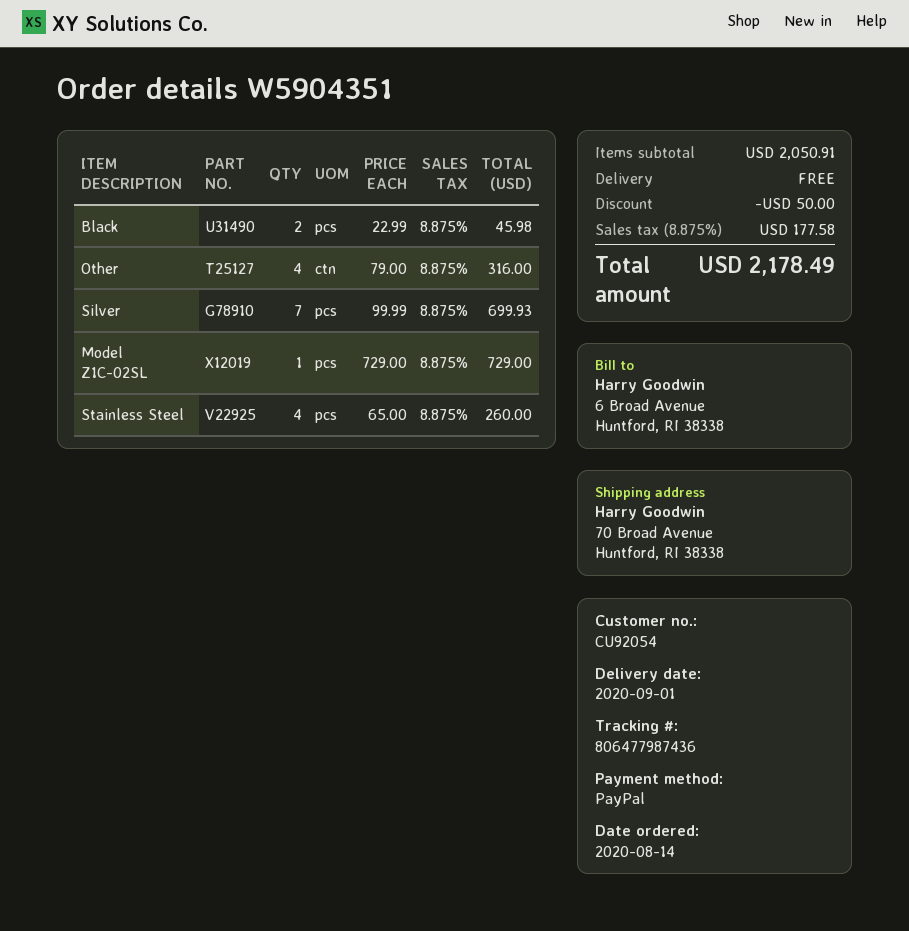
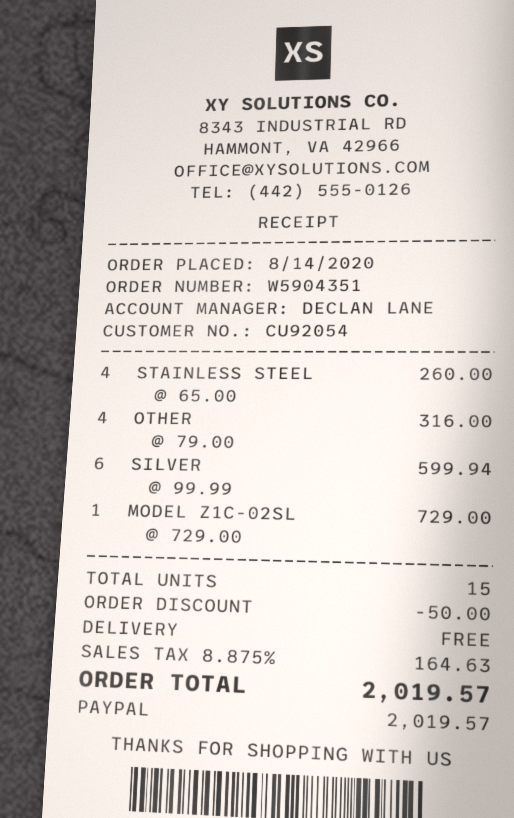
Black: 2 x 22.99 = 45.98 -> none
Silver: 7 x 99.99 = 699.93 -> 6 x 99.99 = 599.94
tax: 8.875% = 177.58 -> 8.875% = 164.63
total: 2178.49 -> 2019.57

